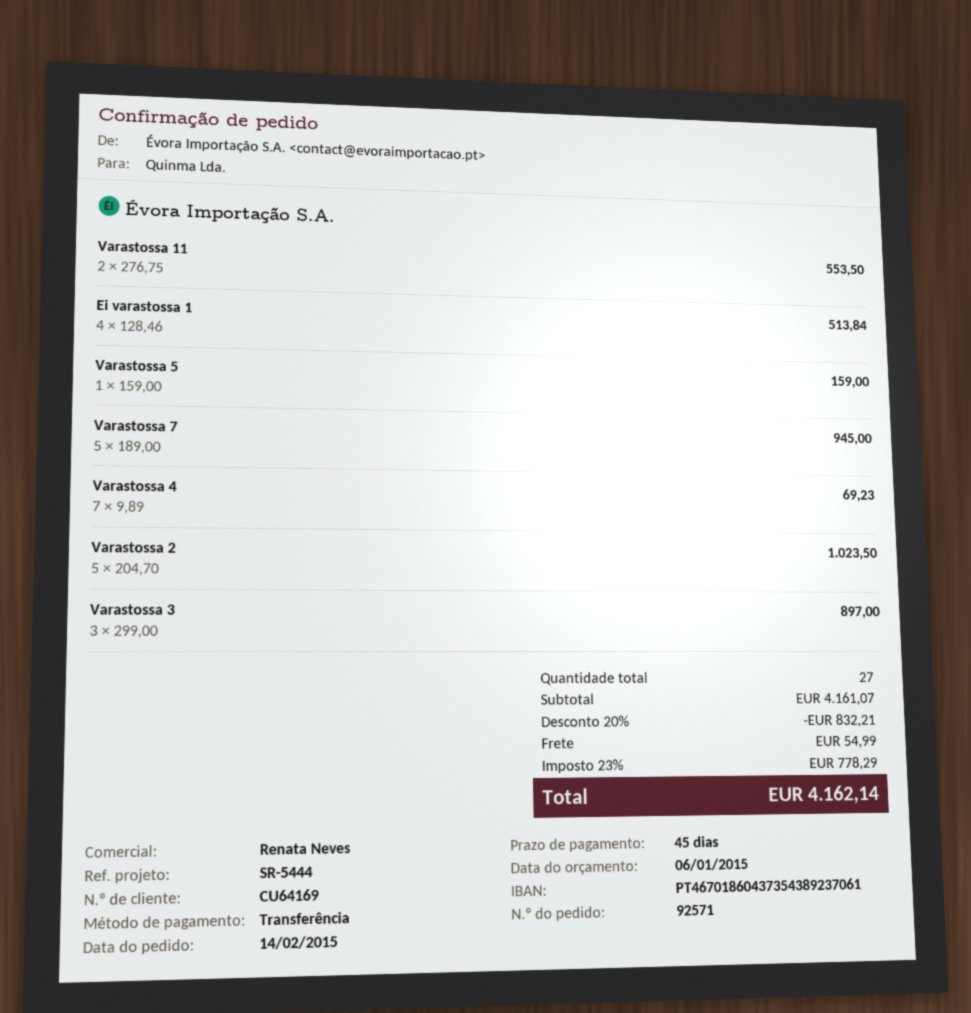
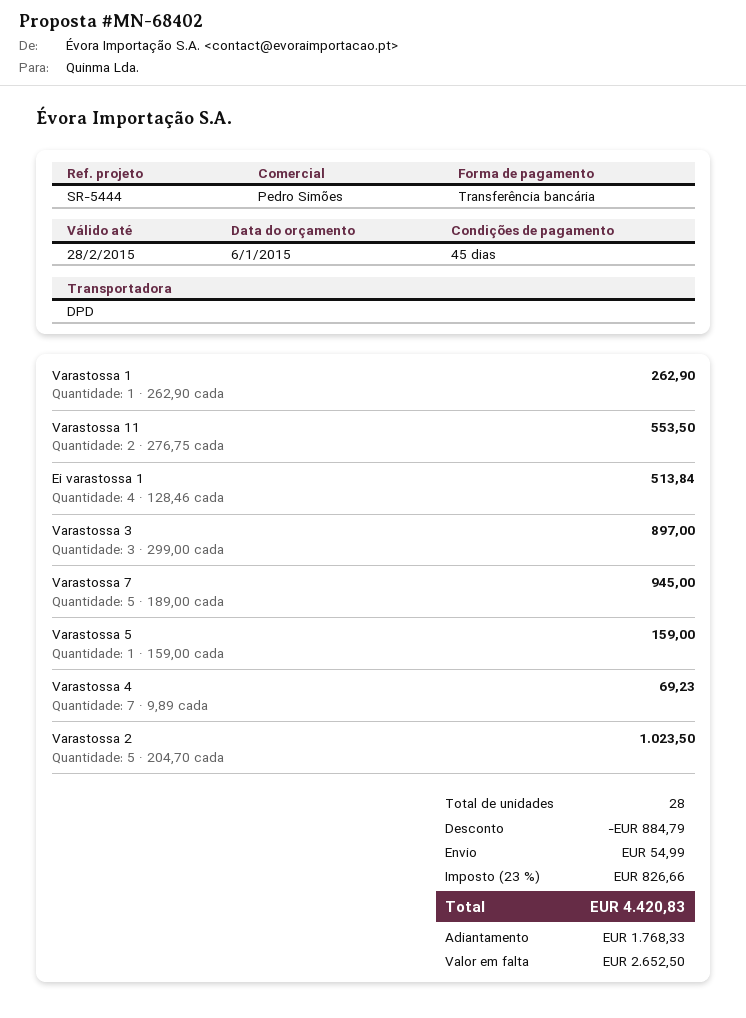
sales rep: Renata Neves -> Pedro Simões
Varastossa 1: none -> 1 x 262.90 = 262.90
total quantity: 27 -> 28
discount: 832.21 -> 884.79
tax: 23% = 778.29 -> 23% = 826.66
total: 4162.14 -> 4420.83

